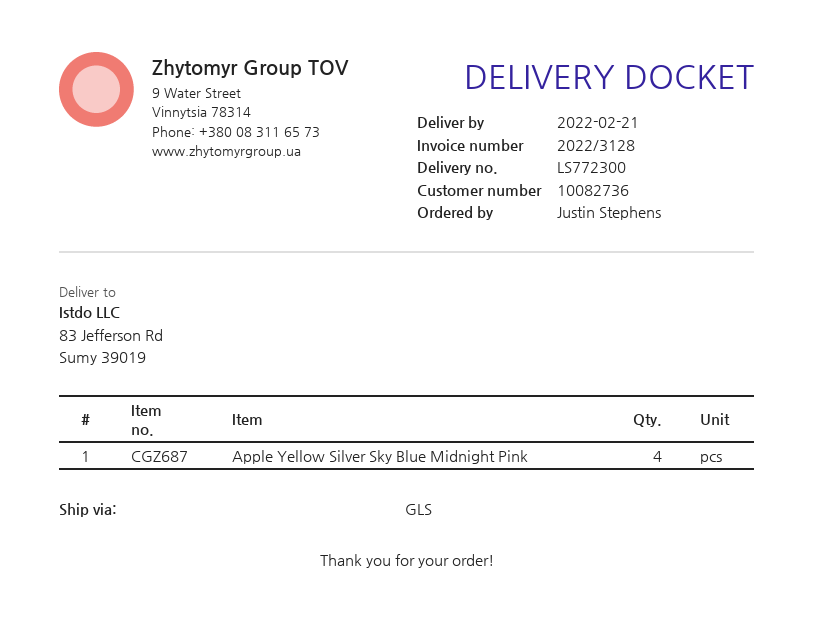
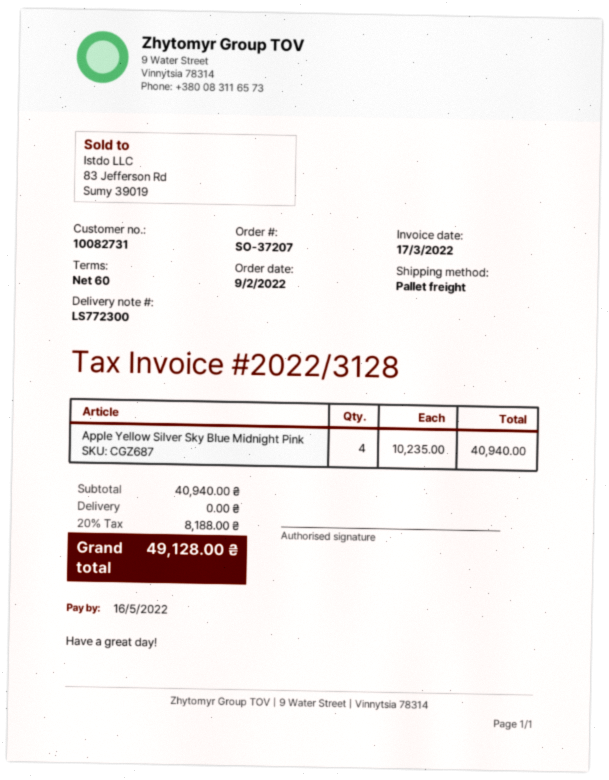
customer number: 10082736 -> 10082731
shipping method: GLS -> pallet freight

